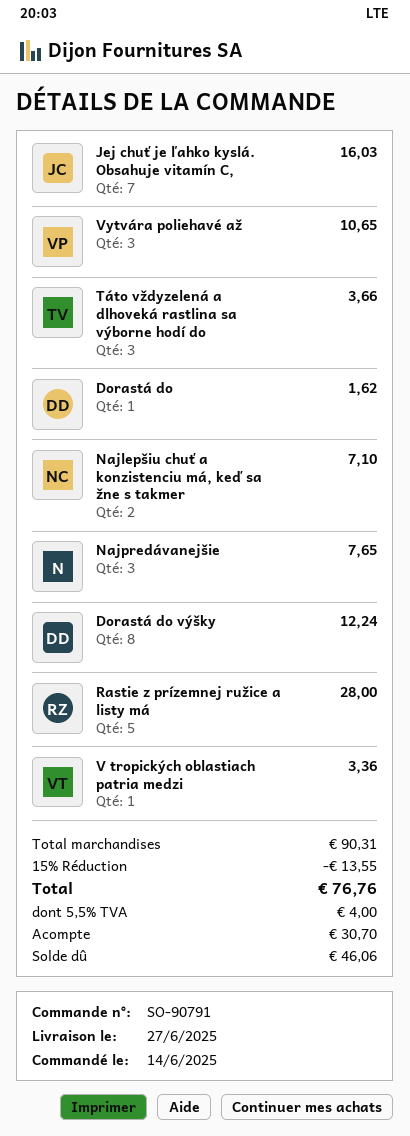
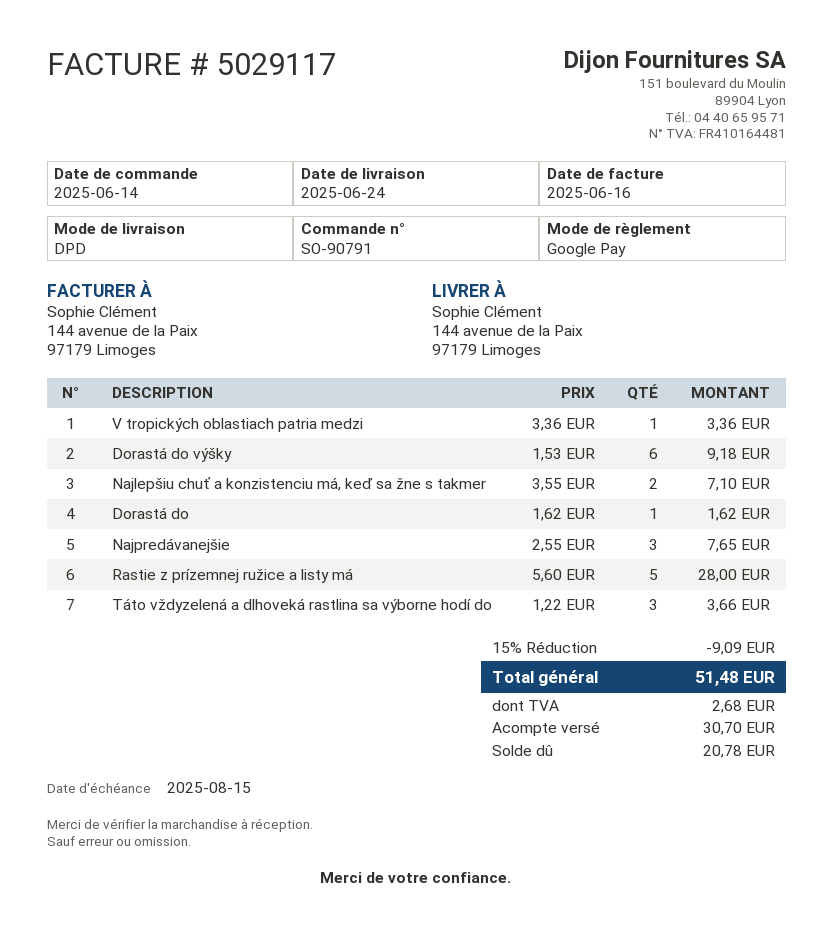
delivery date: 2025-06-27 -> 2025-06-24
Jej chuť je ľahko kyslá. Obsahuje vitamín C,: 7 for 16.03 -> none
Vytvára poliehavé až: 3 for 10.65 -> none
Dorastá do výšky: 8 for 12.24 -> 6 for 9.18
discount: 15% = 13.55 -> 15% = 9.09
tax: 4.00 -> 2.68
total: 76.76 -> 51.48
balance: 46.06 -> 20.78

